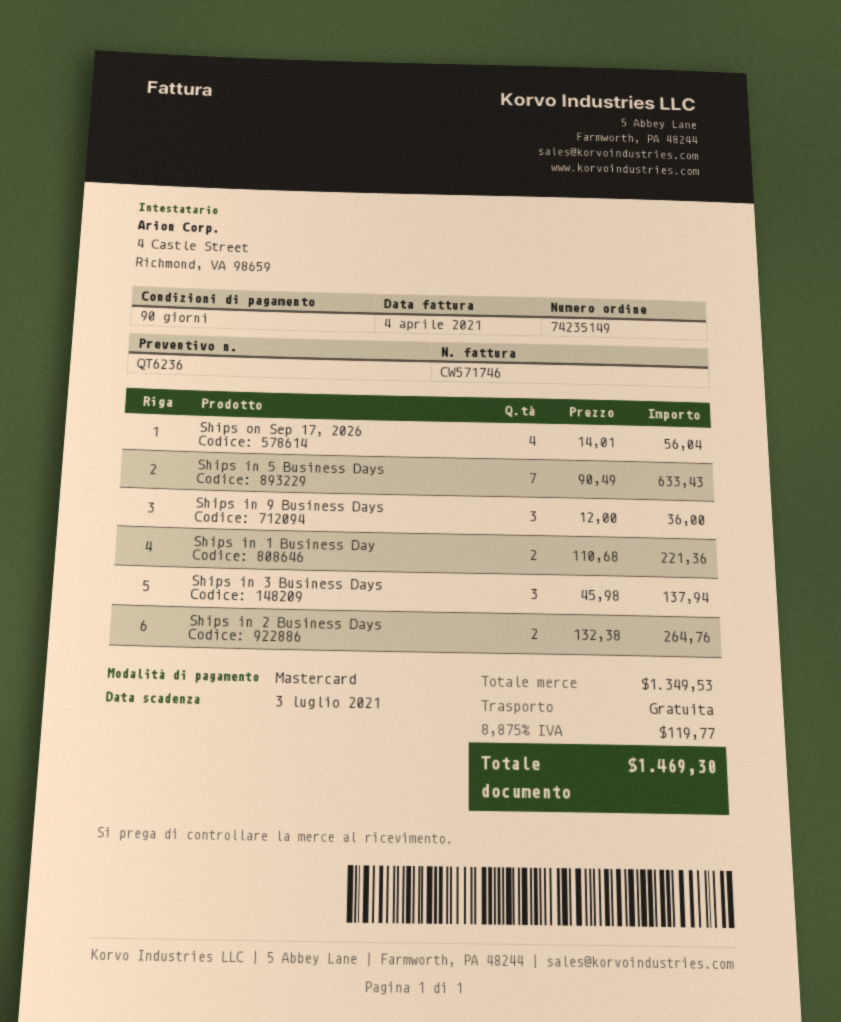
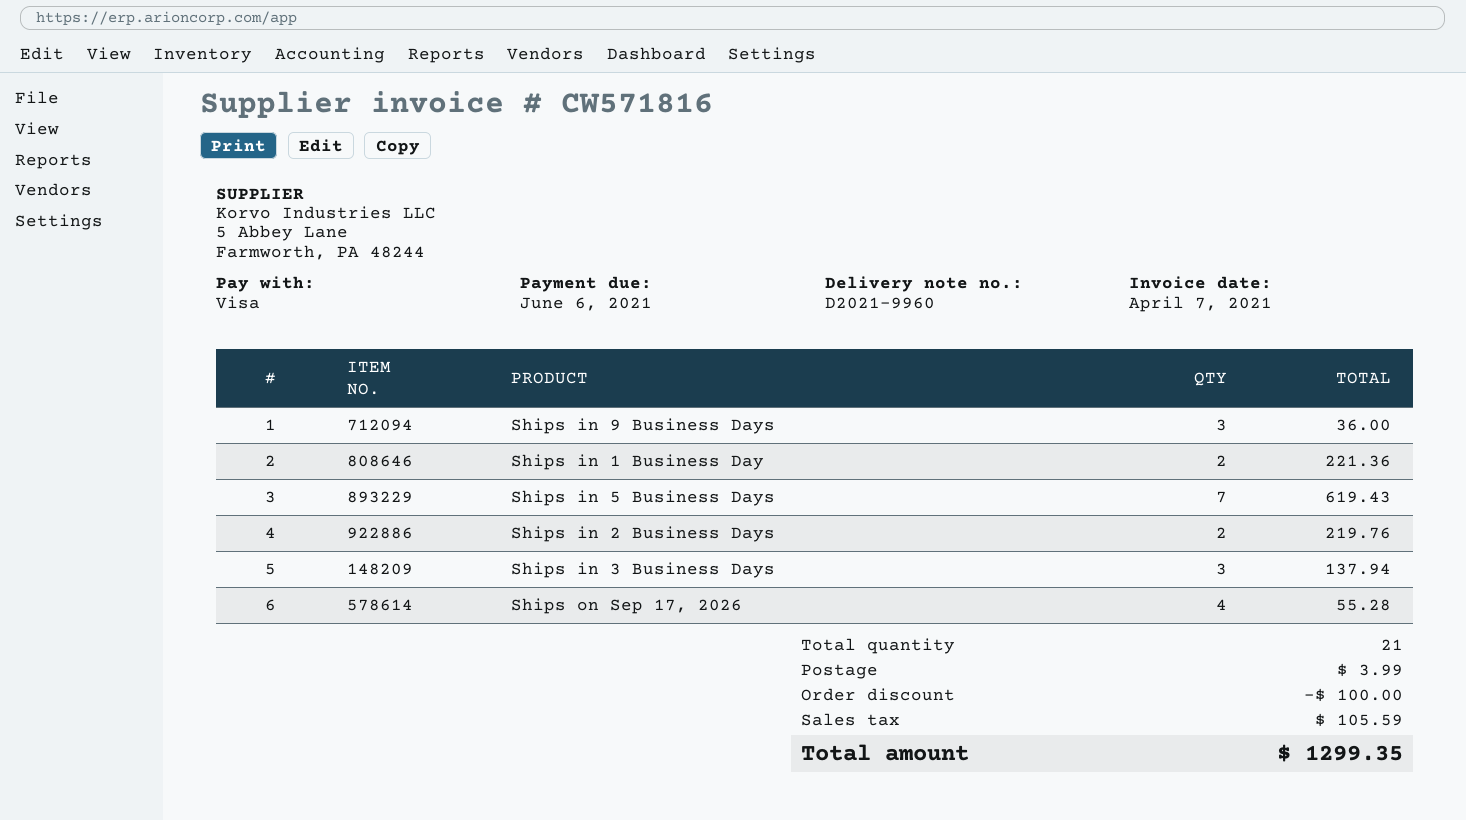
invoice number: CW571746 -> CW571816
invoice date: 2021-04-04 -> 2021-04-07
due date: 2021-07-03 -> 2021-06-06
payment method: Mastercard -> Visa
Ships on Sep 17, 2026: 4 for 56.04 -> 4 for 55.28
Ships in 5 Business Days: 7 for 633.43 -> 7 for 619.43
Ships in 2 Business Days: 2 for 264.76 -> 2 for 219.76
discount: none -> 100.00
shipping: 0.00 -> 3.99
tax: 119.77 -> 105.59
total: 1469.30 -> 1299.35

